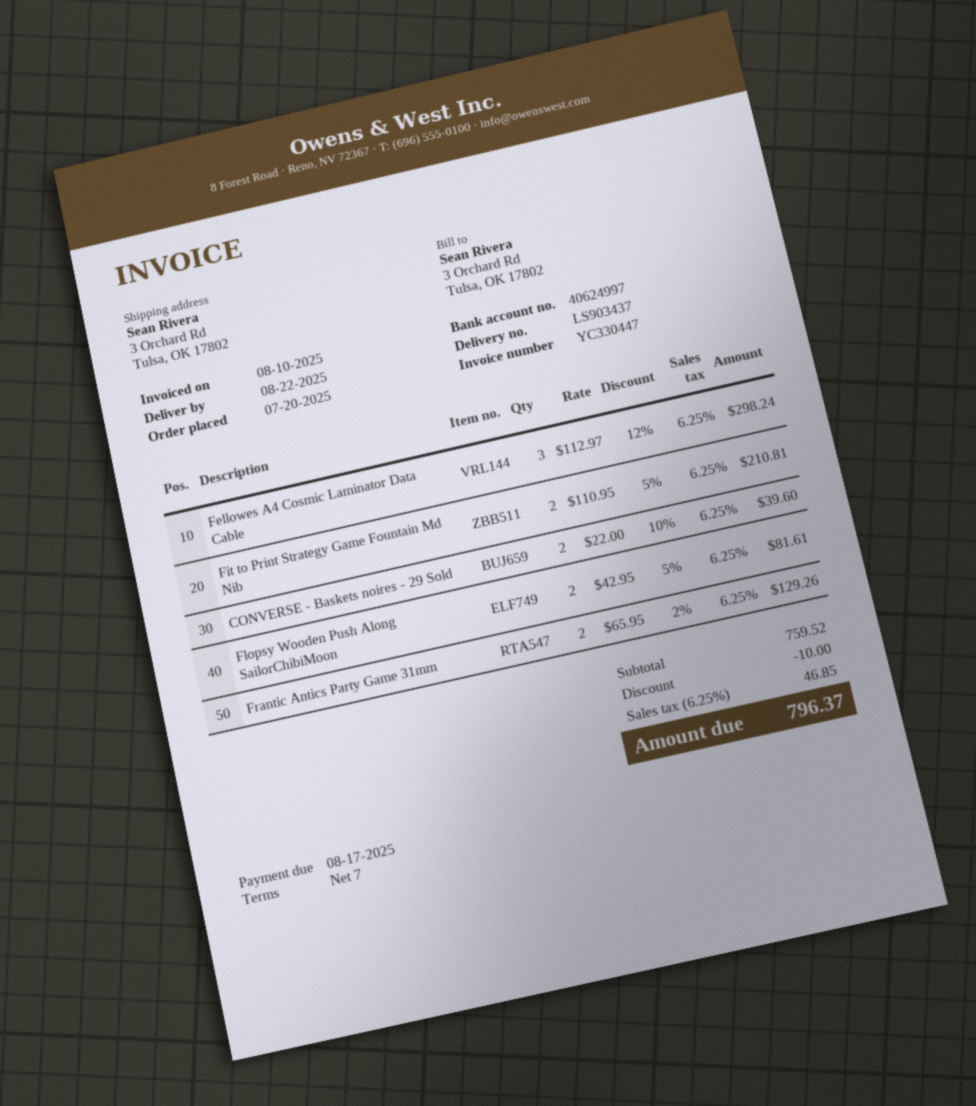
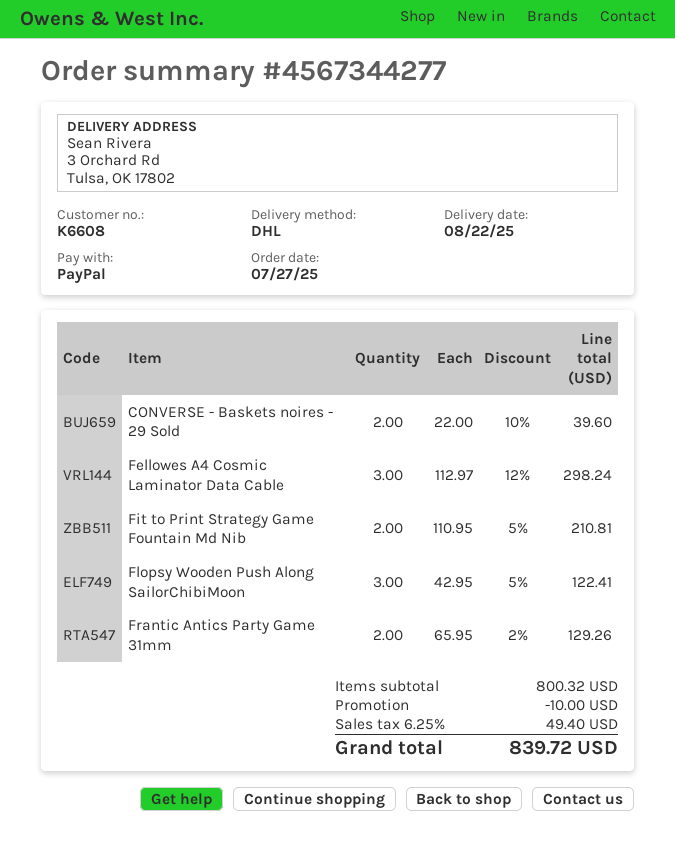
order date: 2025-07-20 -> 2025-07-27
Flopsy Wooden Push Along SailorChibiMoon: 2 x 42.95 - 5% = 81.61 -> 3 x 42.95 - 5% = 122.41
subtotal: 759.52 -> 800.32
tax: 6.25% = 46.85 -> 6.25% = 49.40
total: 796.37 -> 839.72

